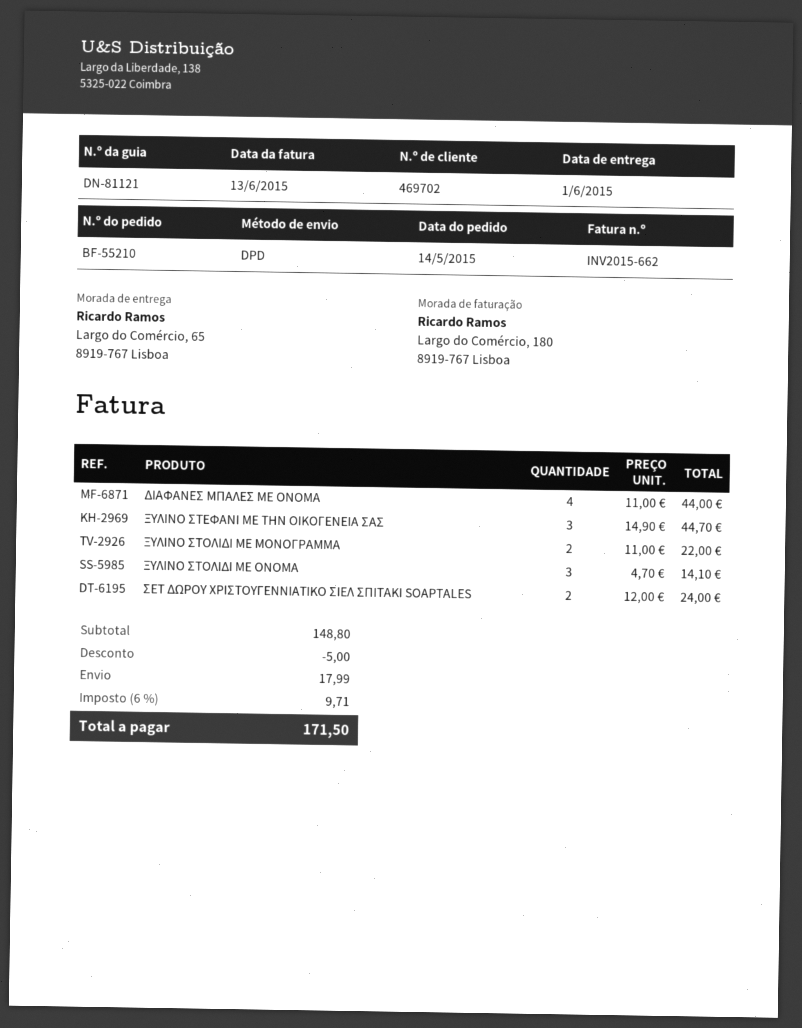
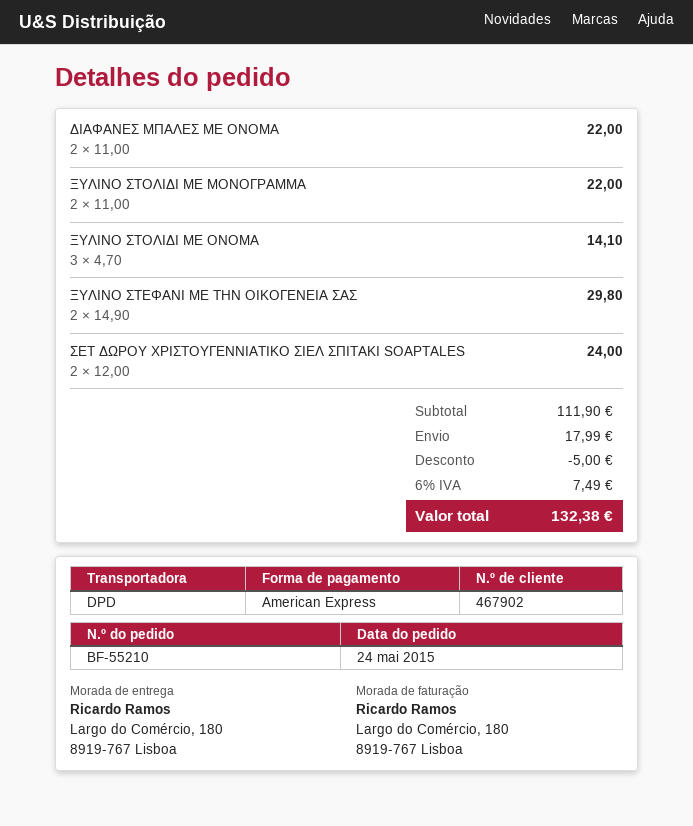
order date: 2015-05-14 -> 2015-05-24
customer number: 469702 -> 467902
ship to: Largo do Comércio, 65, 8919-767 Lisboa -> Largo do Comércio, 180, 8919-767 Lisboa
ΔΙΑΦΑΝΕΣ ΜΠΑΛΕΣ ΜΕ ΟΝΟΜΑ: 4 x 11.00 = 44.00 -> 2 x 11.00 = 22.00
ΞΥΛΙΝΟ ΣΤΕΦΑΝΙ ΜΕ ΤΗΝ ΟΙΚΟΓΕΝΕΙΑ ΣΑΣ: 3 x 14.90 = 44.70 -> 2 x 14.90 = 29.80
subtotal: 148.80 -> 111.90
tax: 6% = 9.71 -> 6% = 7.49
total: 171.50 -> 132.38

